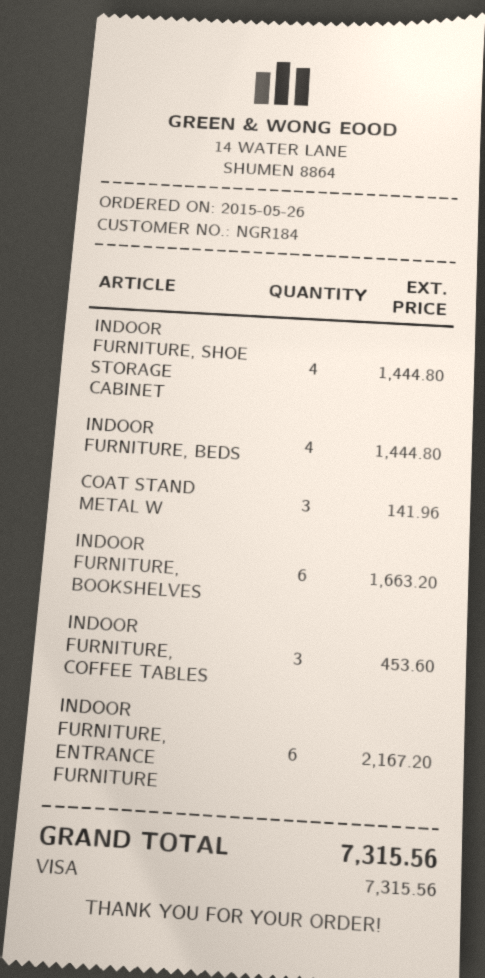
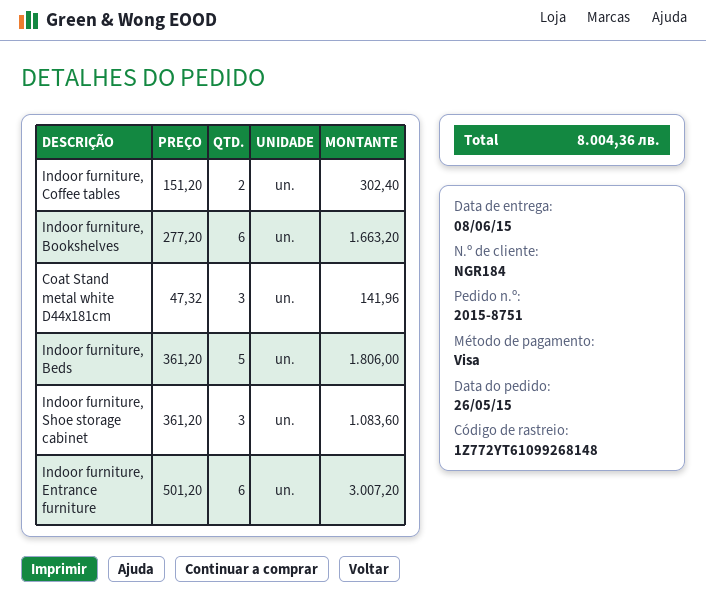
INDOOR FURNITURE, SHOE STORAGE CABINET: 4 for 1444.80 -> 3 for 1083.60
INDOOR FURNITURE, BEDS: 4 for 1444.80 -> 5 for 1806.00
INDOOR FURNITURE, COFFEE TABLES: 3 for 453.60 -> 2 for 302.40
INDOOR FURNITURE, ENTRANCE FURNITURE: 6 for 2167.20 -> 6 for 3007.20
total: 7315.56 -> 8004.36

